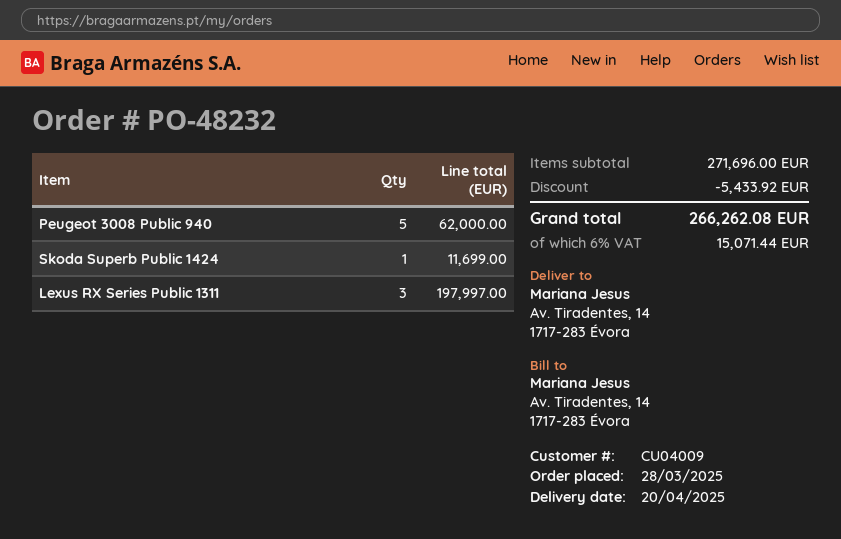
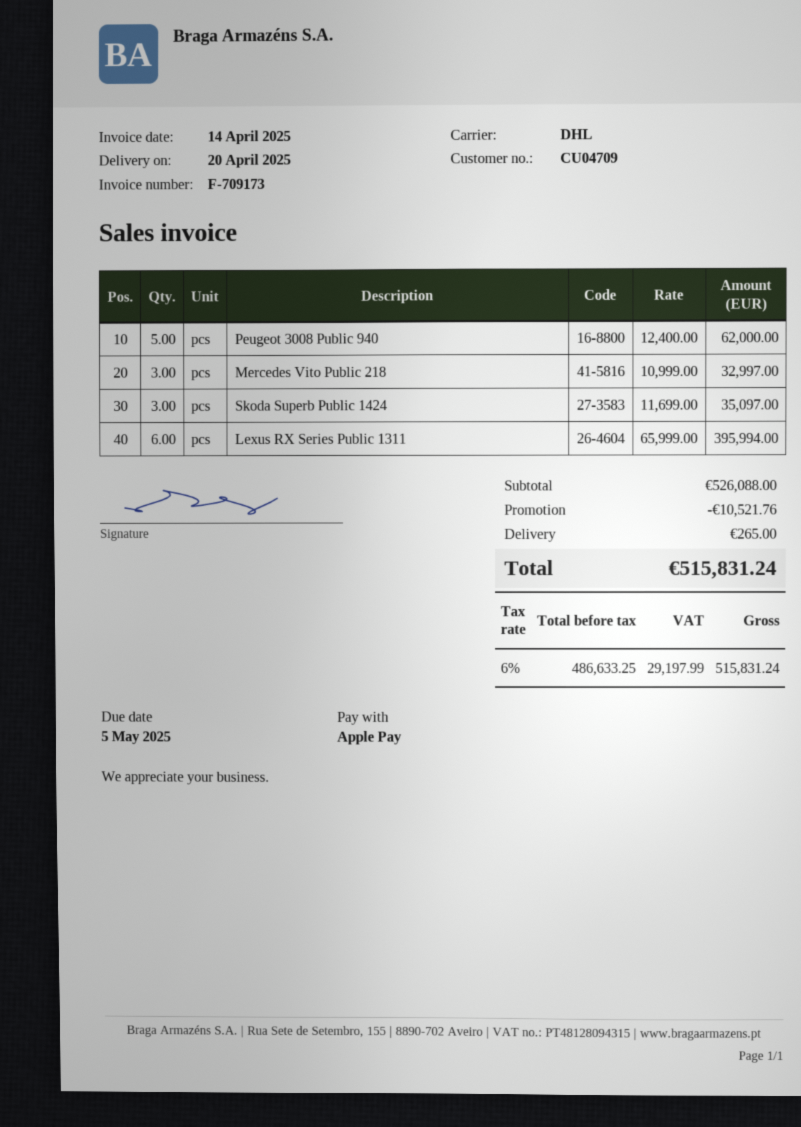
customer number: CU04009 -> CU04709
Skoda Superb Public 1424: 1 for 11699.00 -> 3 for 35097.00
Lexus RX Series Public 1311: 3 for 197997.00 -> 6 for 395994.00
Mercedes Vito Public 218: none -> 3 for 32997.00
subtotal: 271696.00 -> 526088.00
discount: 5433.92 -> 10521.76
shipping: none -> 265.00
tax: 6% = 15071.44 -> 6% = 29197.99
total: 266262.08 -> 515831.24

